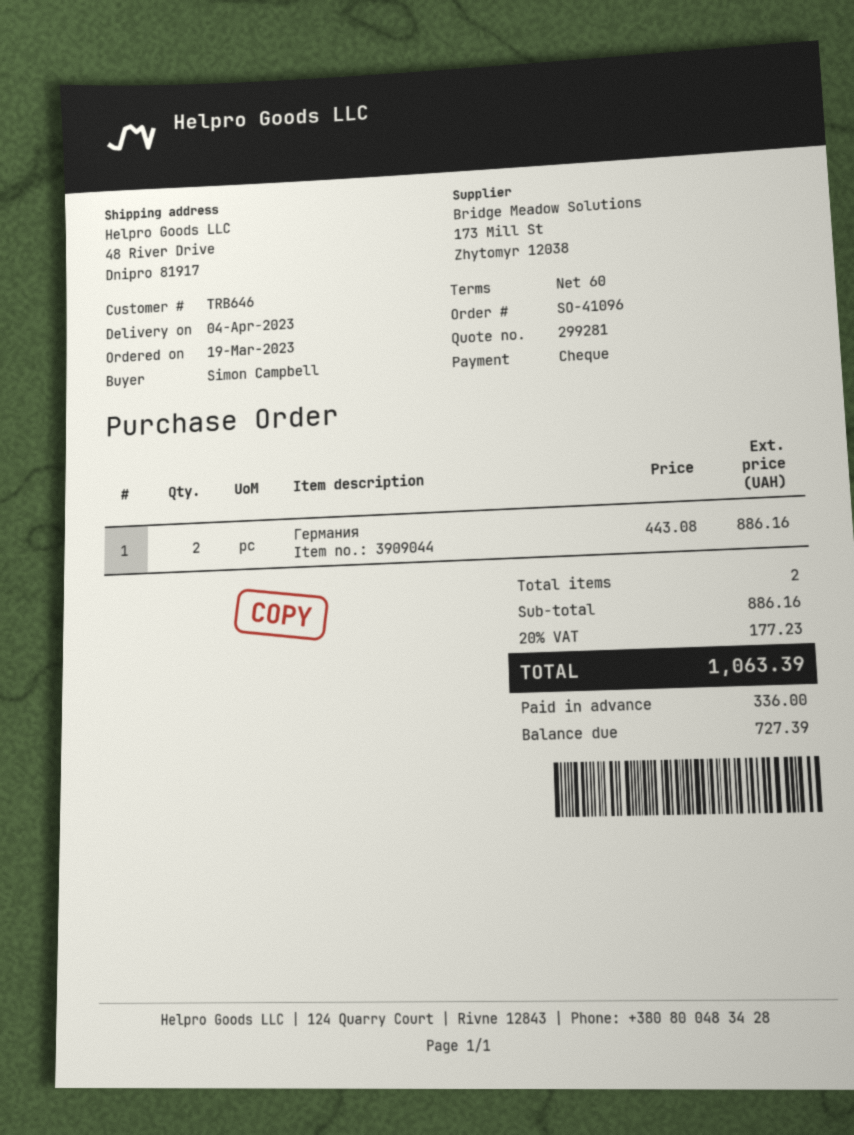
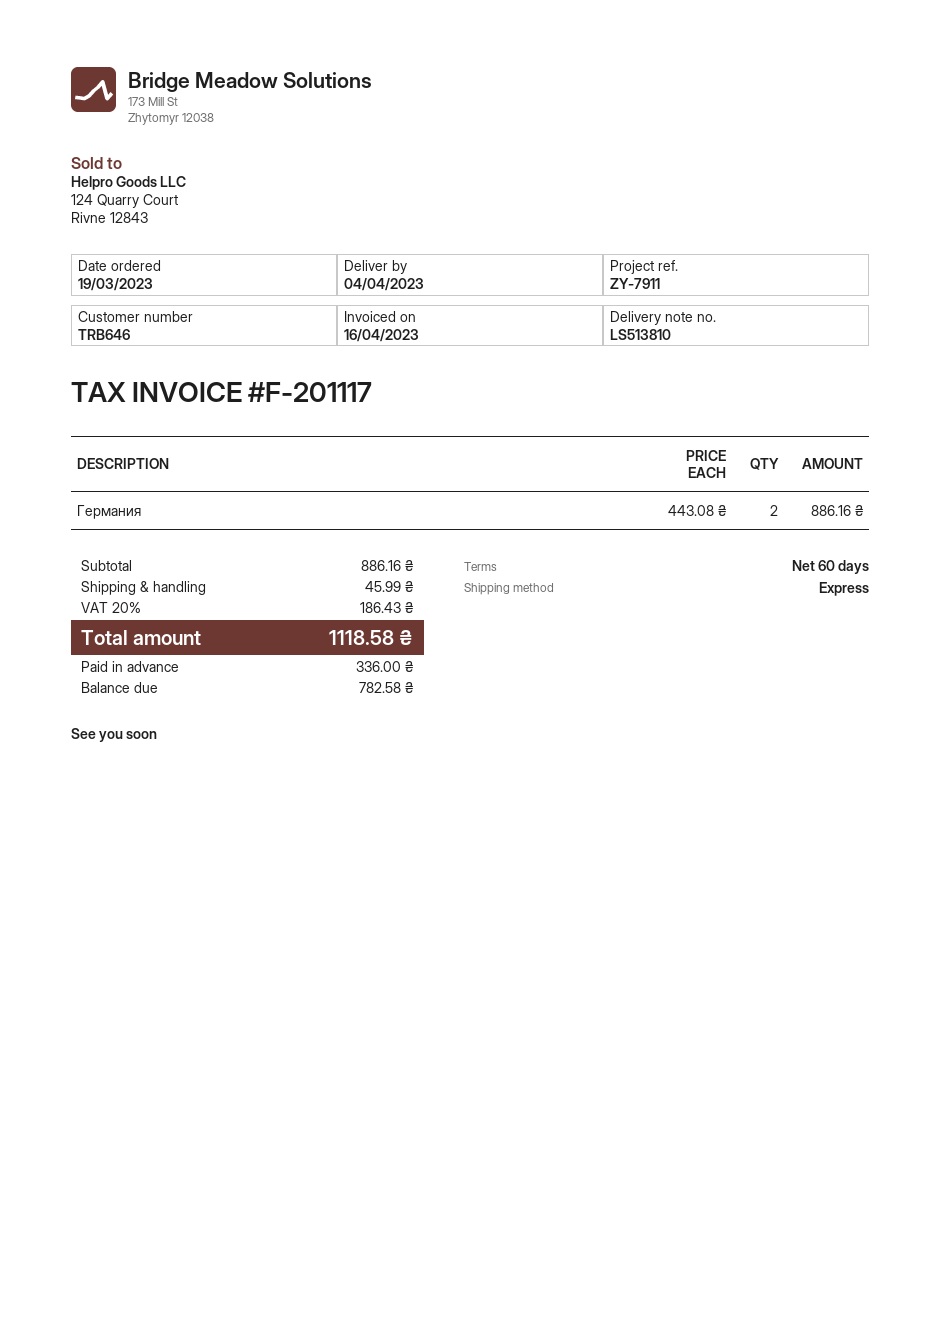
shipping: none -> 45.99
tax: 20% = 177.23 -> 20% = 186.43
total: 1063.39 -> 1118.58
balance: 727.39 -> 782.58

